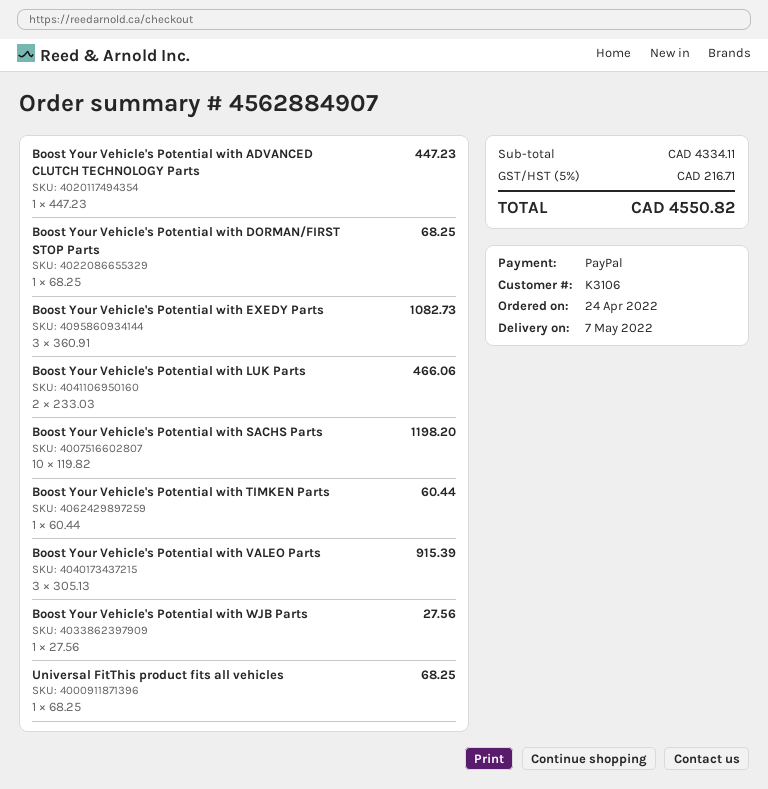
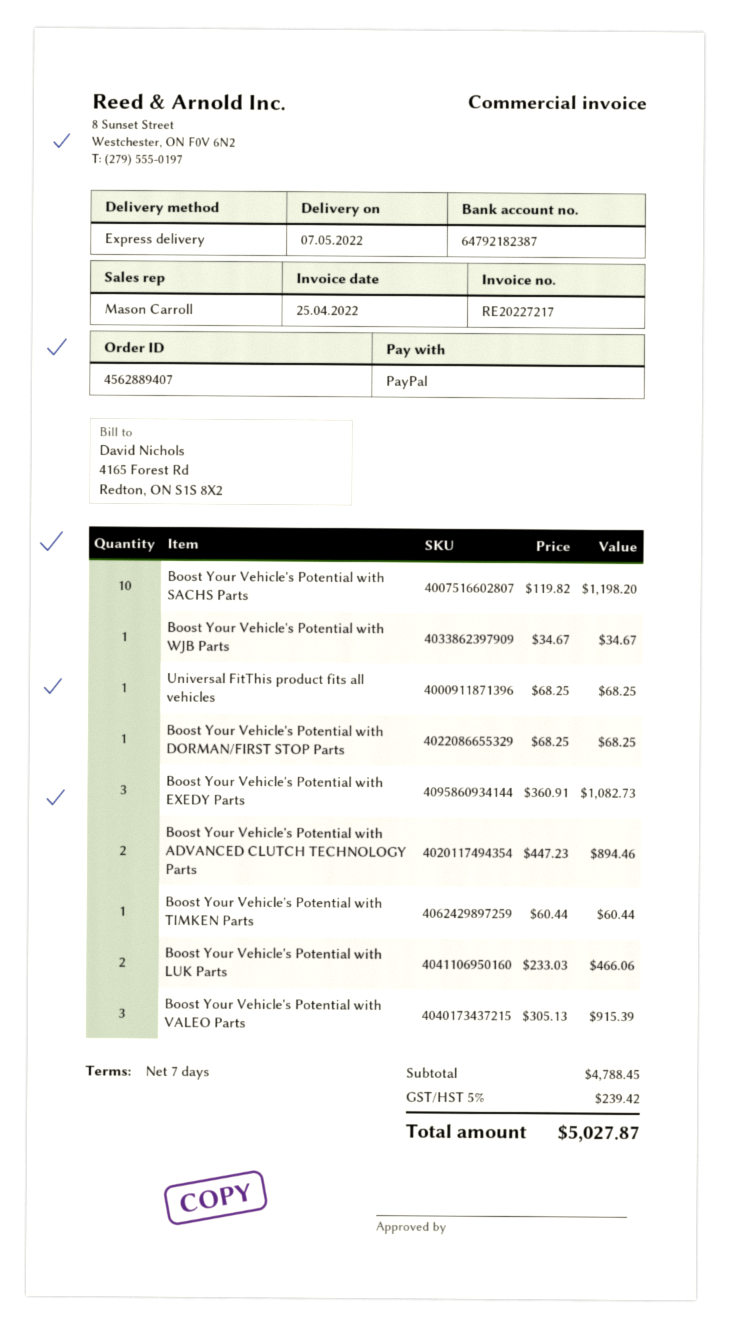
order number: 4562884907 -> 4562889407
Boost Your Vehicle's Potential with ADVANCED CLUTCH TECHNOLOGY Parts: 1 x 447.23 = 447.23 -> 2 x 447.23 = 894.46
Boost Your Vehicle's Potential with WJB Parts: 1 x 27.56 = 27.56 -> 1 x 34.67 = 34.67
subtotal: 4334.11 -> 4788.45
tax: 5% = 216.71 -> 5% = 239.42
total: 4550.82 -> 5027.87

